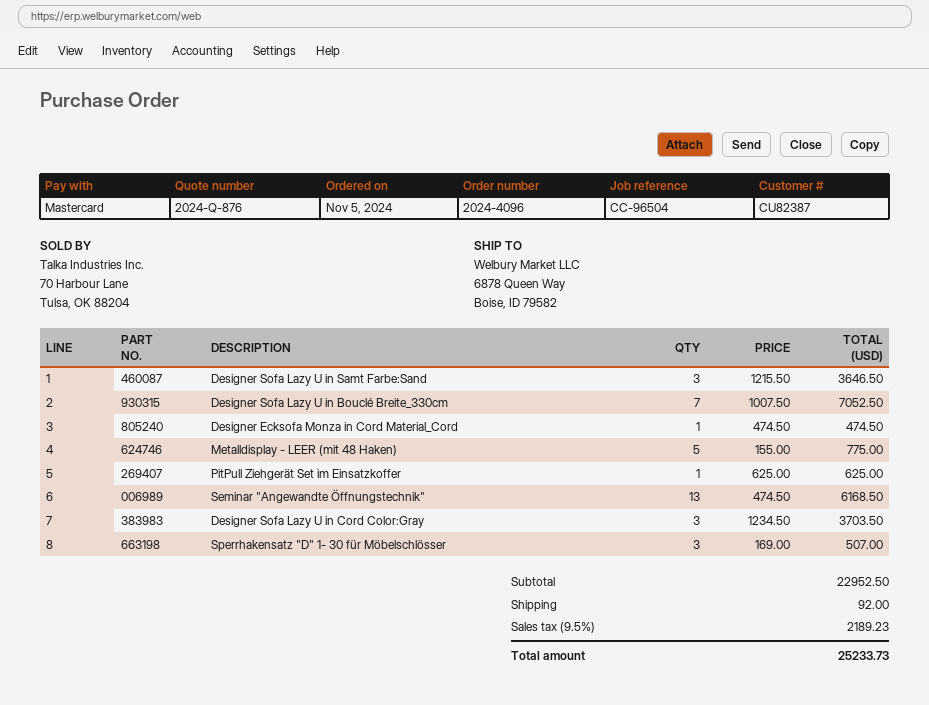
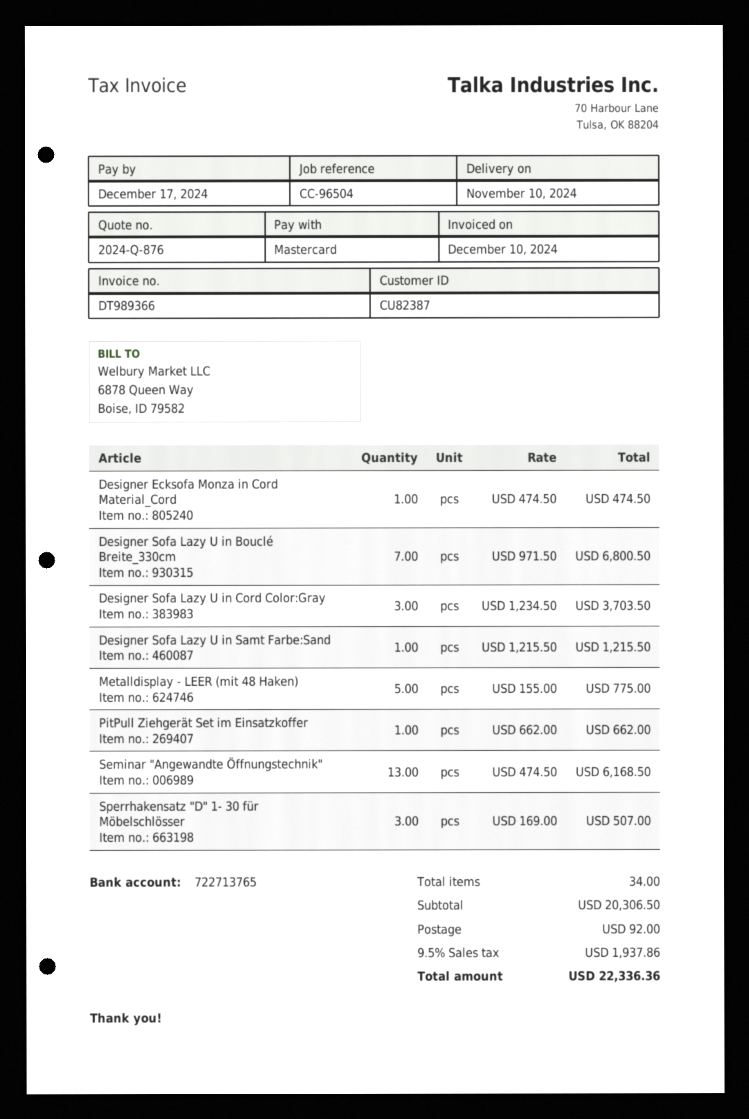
Designer Sofa Lazy U in Samt Farbe:Sand: 3 x 1215.50 = 3646.50 -> 1 x 1215.50 = 1215.50
Designer Sofa Lazy U in Bouclé Breite_330cm: 7 x 1007.50 = 7052.50 -> 7 x 971.50 = 6800.50
PitPull Ziehgerät Set im Einsatzkoffer: 1 x 625.00 = 625.00 -> 1 x 662.00 = 662.00
subtotal: 22952.50 -> 20306.50
tax: 9.5% = 2189.23 -> 9.5% = 1937.86
total: 25233.73 -> 22336.36

